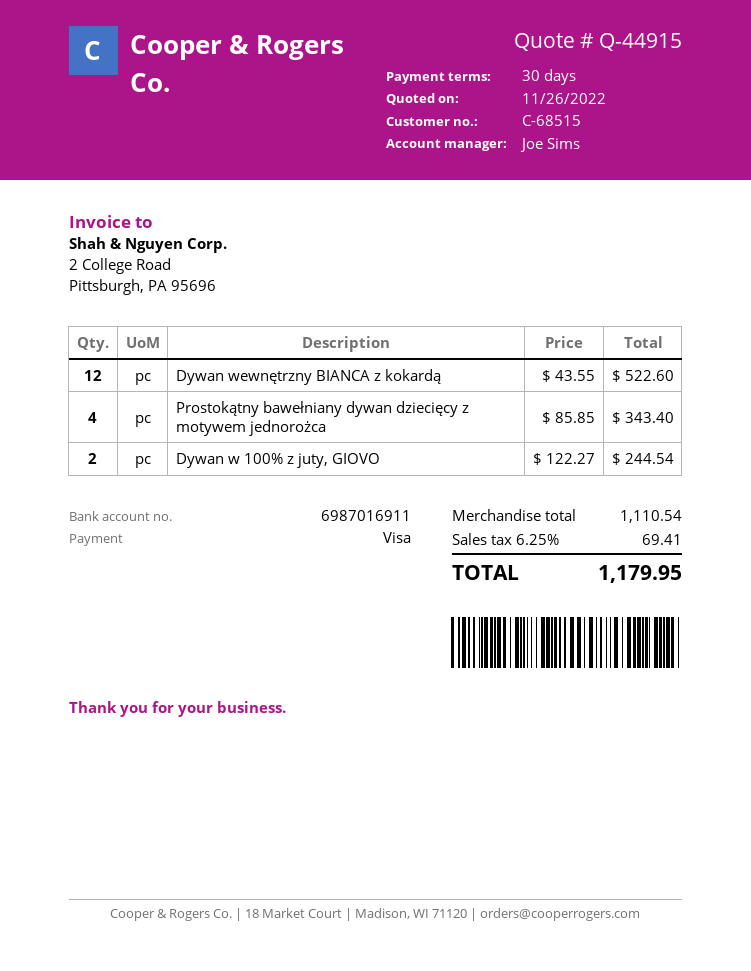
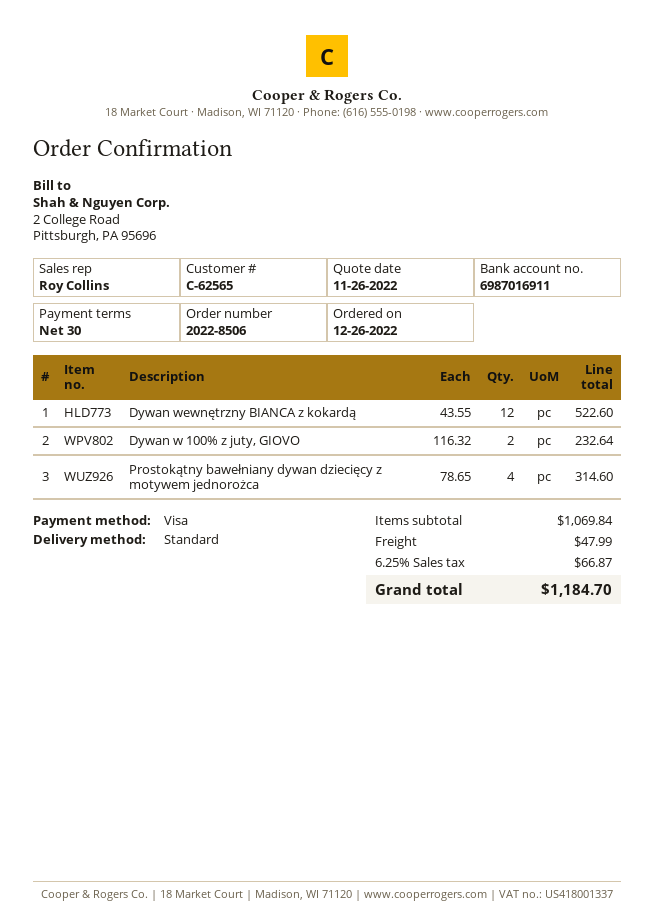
customer number: C-68515 -> C-62565
sales rep: Joe Sims -> Roy Collins
Prostokątny bawełniany dywan dziecięcy z motywem jednorożca: 4 x 85.85 = 343.40 -> 4 x 78.65 = 314.60
Dywan w 100% z juty, GIOVO: 2 x 122.27 = 244.54 -> 2 x 116.32 = 232.64
subtotal: 1110.54 -> 1069.84
shipping: none -> 47.99
tax: 6.25% = 69.41 -> 6.25% = 66.87
total: 1179.95 -> 1184.70

